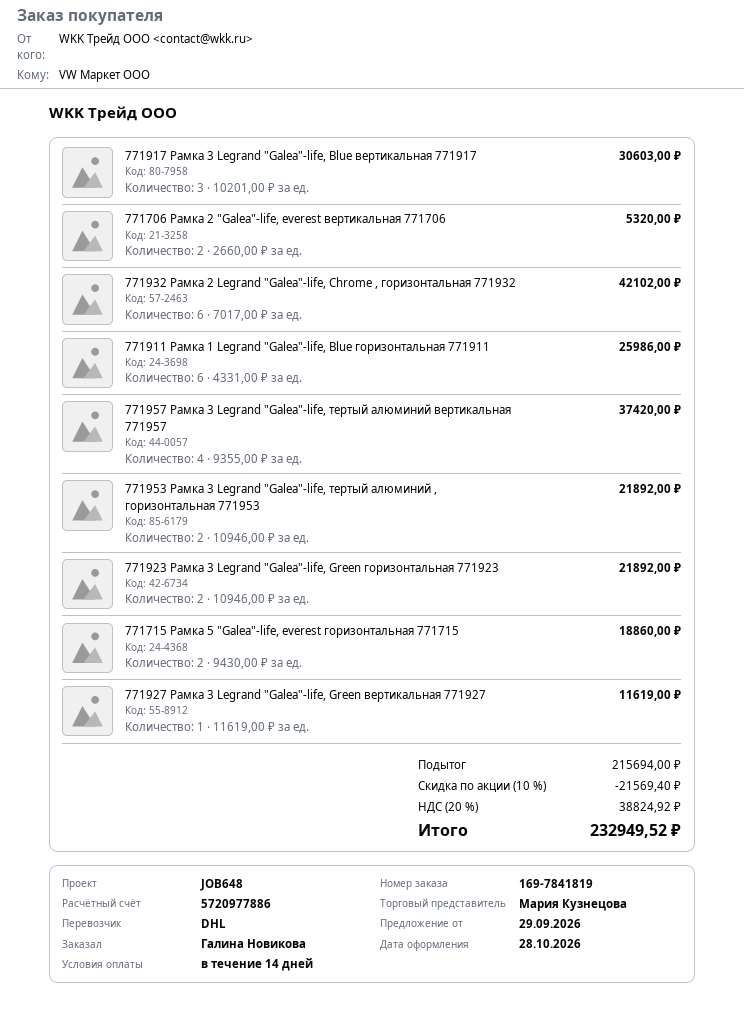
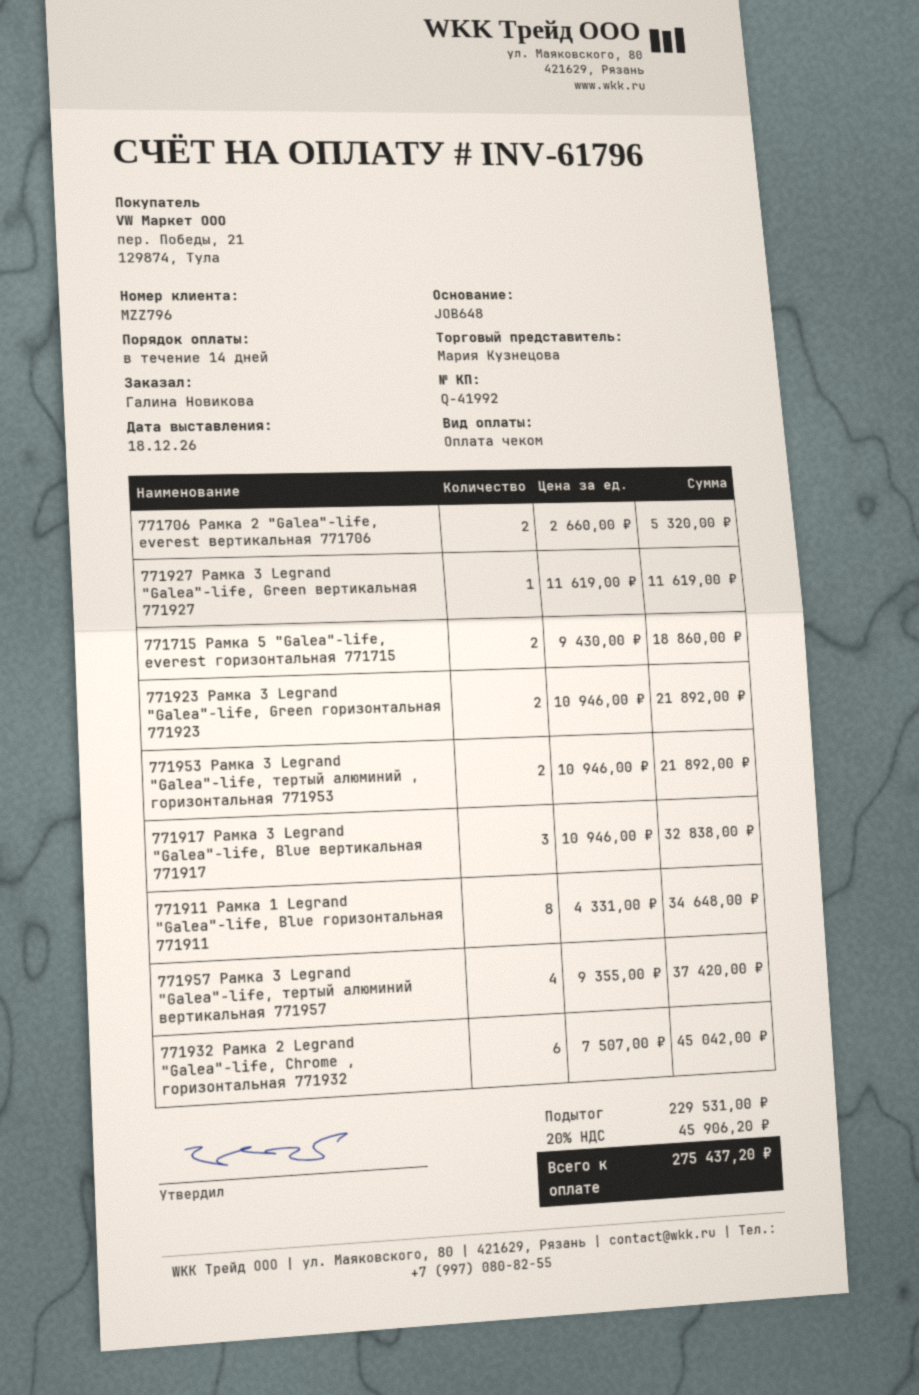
771917 Рамка 3 Legrand "Galea"-life, Blue вертикальная 771917: 3 x 10201.00 = 30603.00 -> 3 x 10946.00 = 32838.00
771932 Рамка 2 Legrand "Galea"-life, Chrome , горизонтальная 771932: 6 x 7017.00 = 42102.00 -> 6 x 7507.00 = 45042.00
771911 Рамка 1 Legrand "Galea"-life, Blue горизонтальная 771911: 6 x 4331.00 = 25986.00 -> 8 x 4331.00 = 34648.00
subtotal: 215694.00 -> 229531.00
discount: 10% = 21569.40 -> none
tax: 20% = 38824.92 -> 20% = 45906.20
total: 232949.52 -> 275437.20

